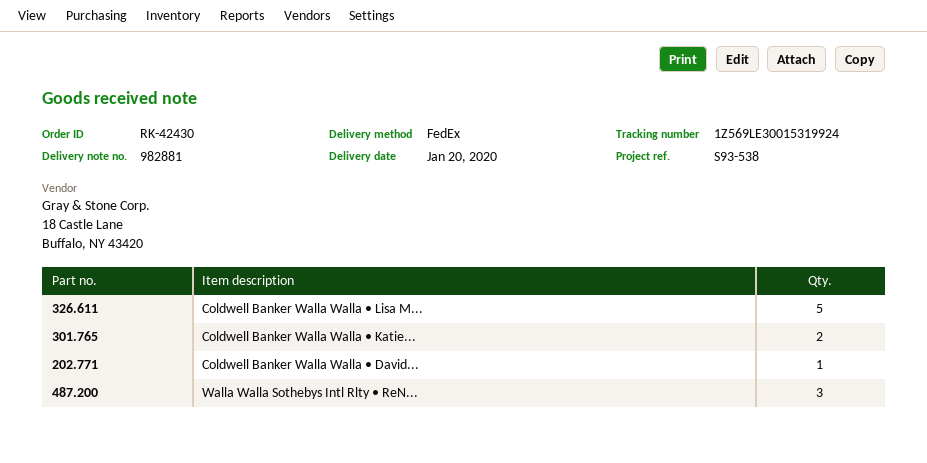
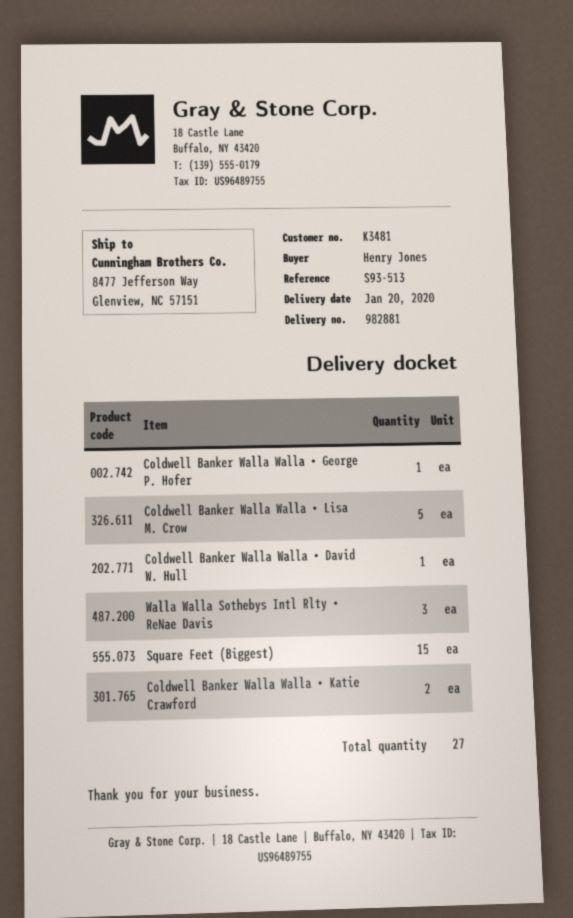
reference: S93-538 -> S93-513
Coldwell Banker Walla Walla • George P. Hofer: none -> 1
Square Feet (Biggest): none -> 15

